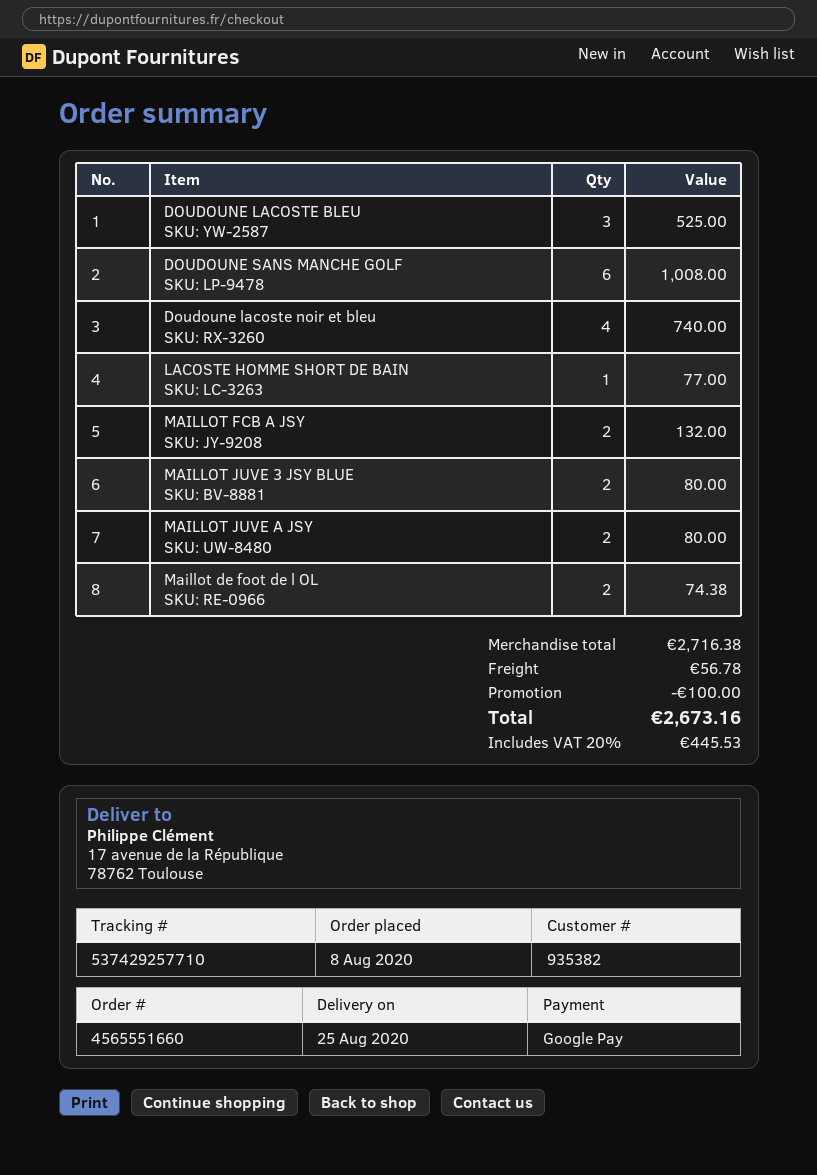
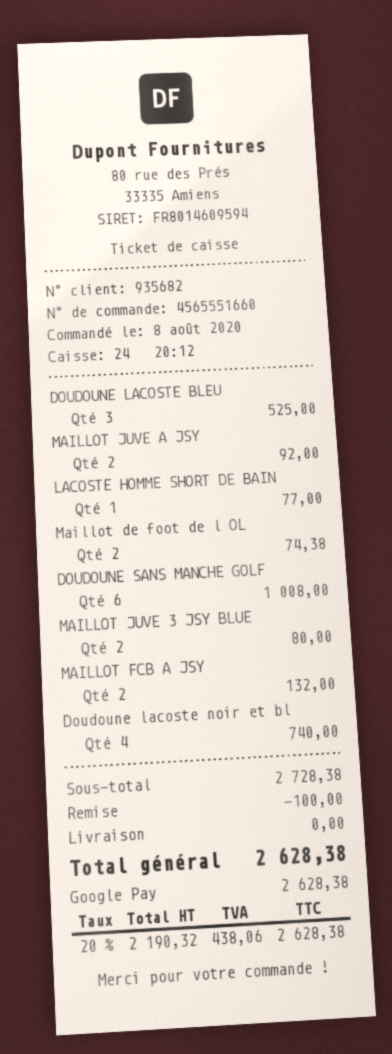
customer number: 935382 -> 935682
MAILLOT JUVE A JSY: 2 for 80.00 -> 2 for 92.00
subtotal: 2716.38 -> 2728.38
shipping: 56.78 -> 0.00
tax: 20% = 445.53 -> 20% = 438.06
total: 2673.16 -> 2628.38

